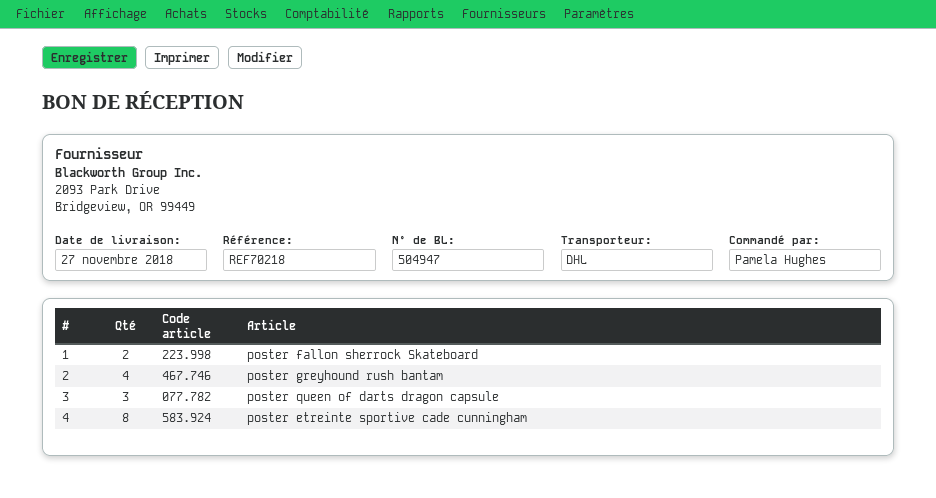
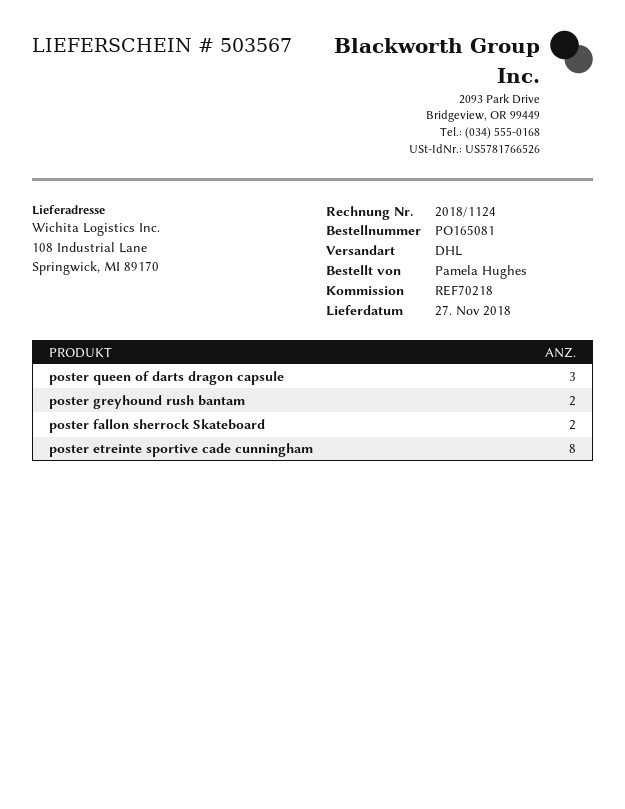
delivery note number: 504947 -> 503567
poster greyhound rush bantam: 4 -> 2

